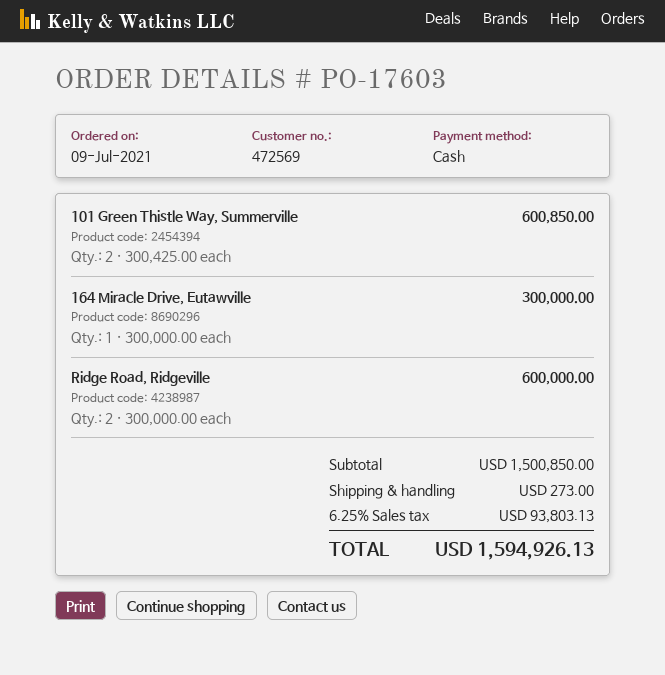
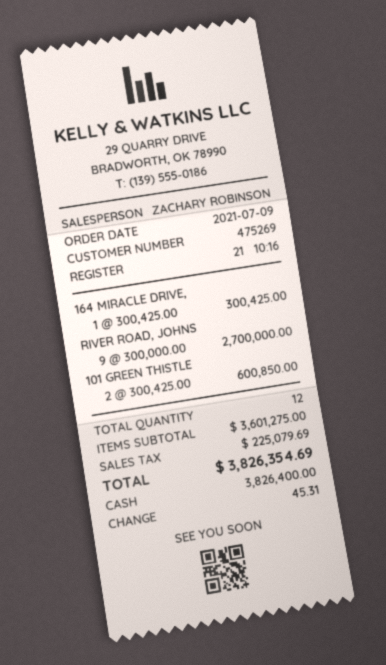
customer number: 472569 -> 475269
164 Miracle Drive, Eutawville: 1 x 300000.00 = 300000.00 -> 1 x 300425.00 = 300425.00
Ridge Road, Ridgeville: 2 x 300000.00 = 600000.00 -> none
RIVER ROAD, JOHNS: none -> 9 x 300000.00 = 2700000.00
subtotal: 1500850.00 -> 3601275.00
shipping: 273.00 -> none
tax: 93803.13 -> 225079.69
total: 1594926.13 -> 3826354.69

